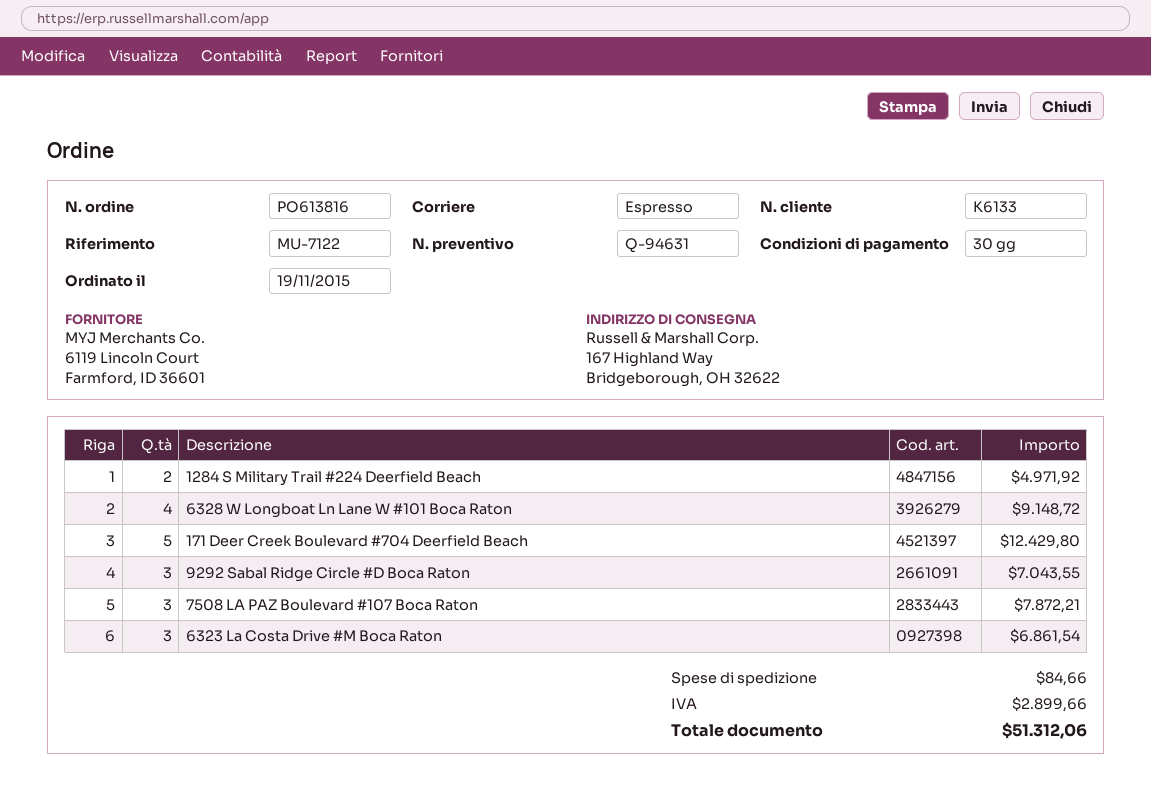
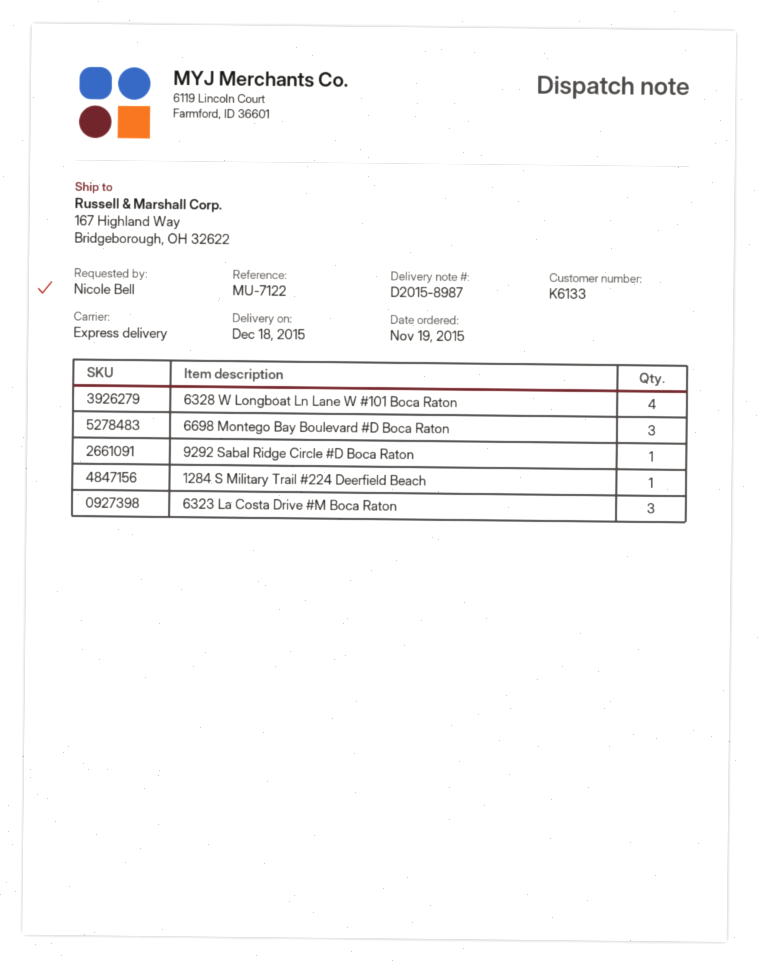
1284 S Military Trail #224 Deerfield Beach: 2 -> 1
171 Deer Creek Boulevard #704 Deerfield Beach: 5 -> none
9292 Sabal Ridge Circle #D Boca Raton: 3 -> 1
7508 LA PAZ Boulevard #107 Boca Raton: 3 -> none
6698 Montego Bay Boulevard #D Boca Raton: none -> 3

